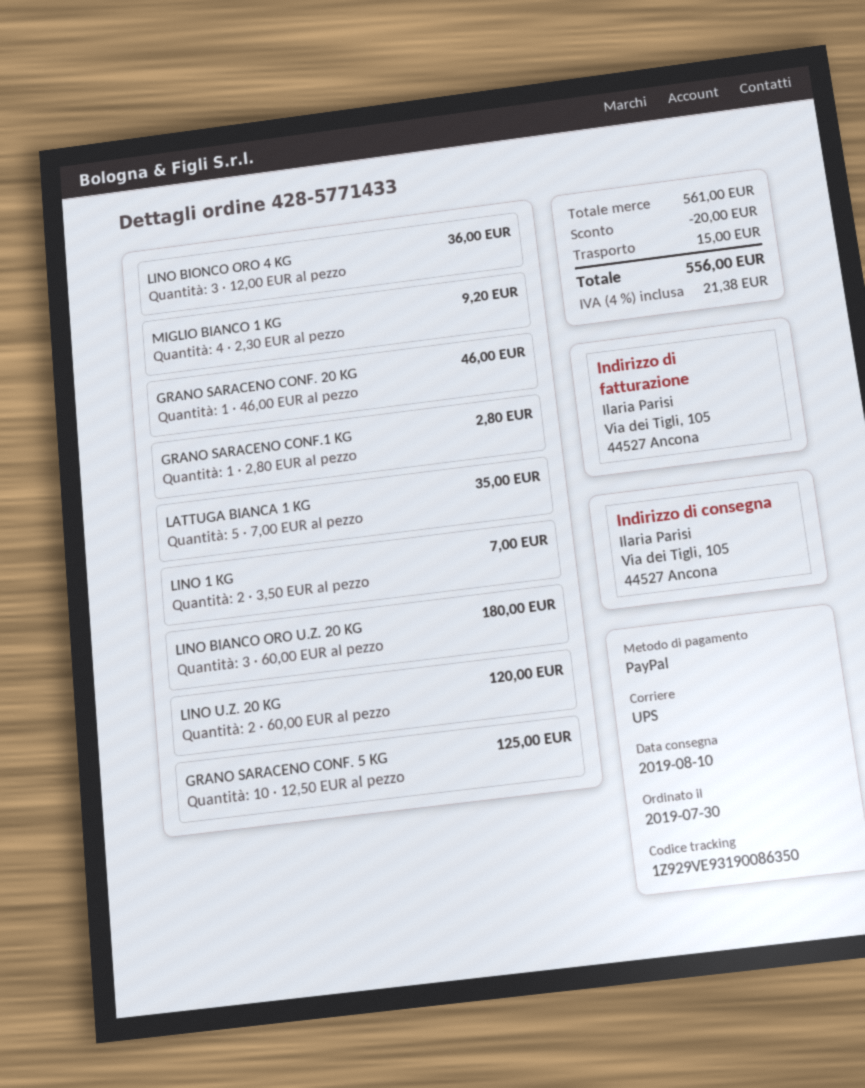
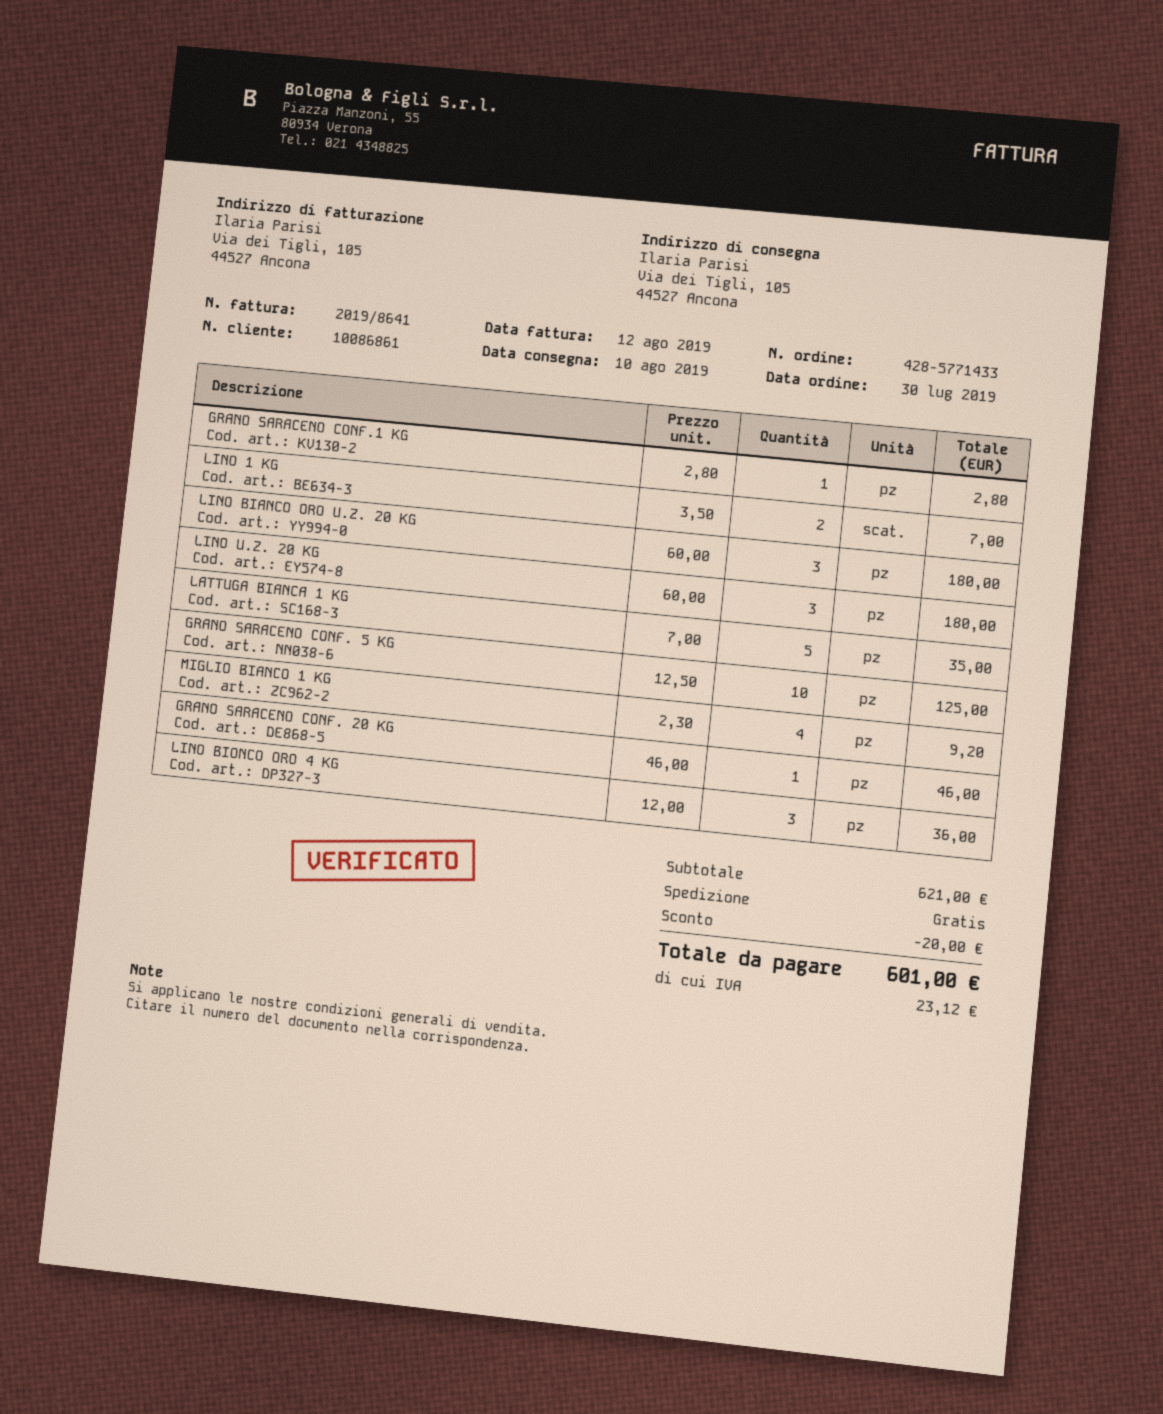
LINO U.Z. 20 KG: 2 x 60.00 = 120.00 -> 3 x 60.00 = 180.00
subtotal: 561.00 -> 621.00
shipping: 15.00 -> 0.00
tax: 21.38 -> 23.12
total: 556.00 -> 601.00

